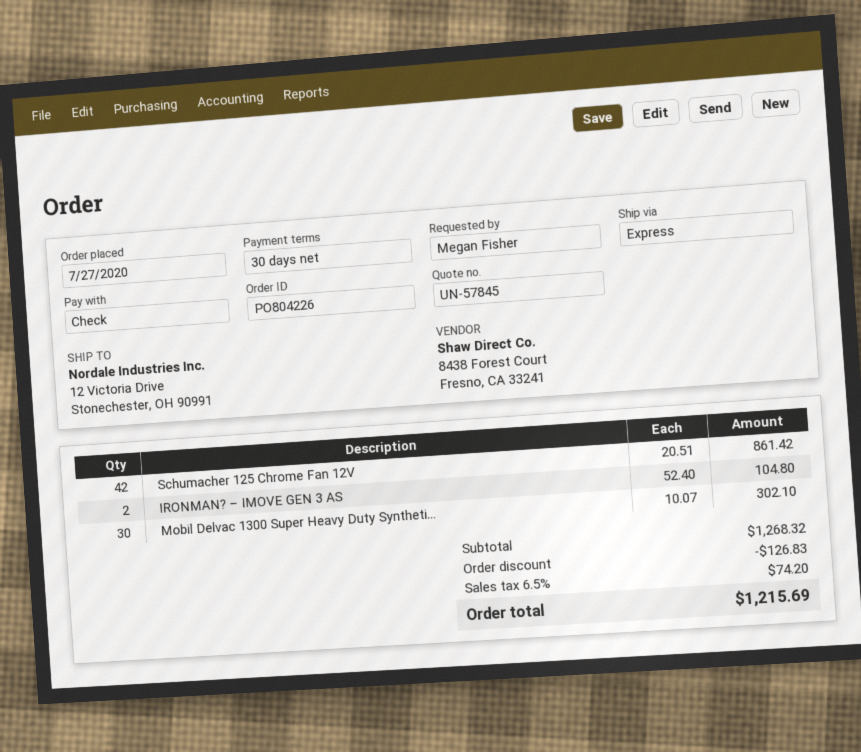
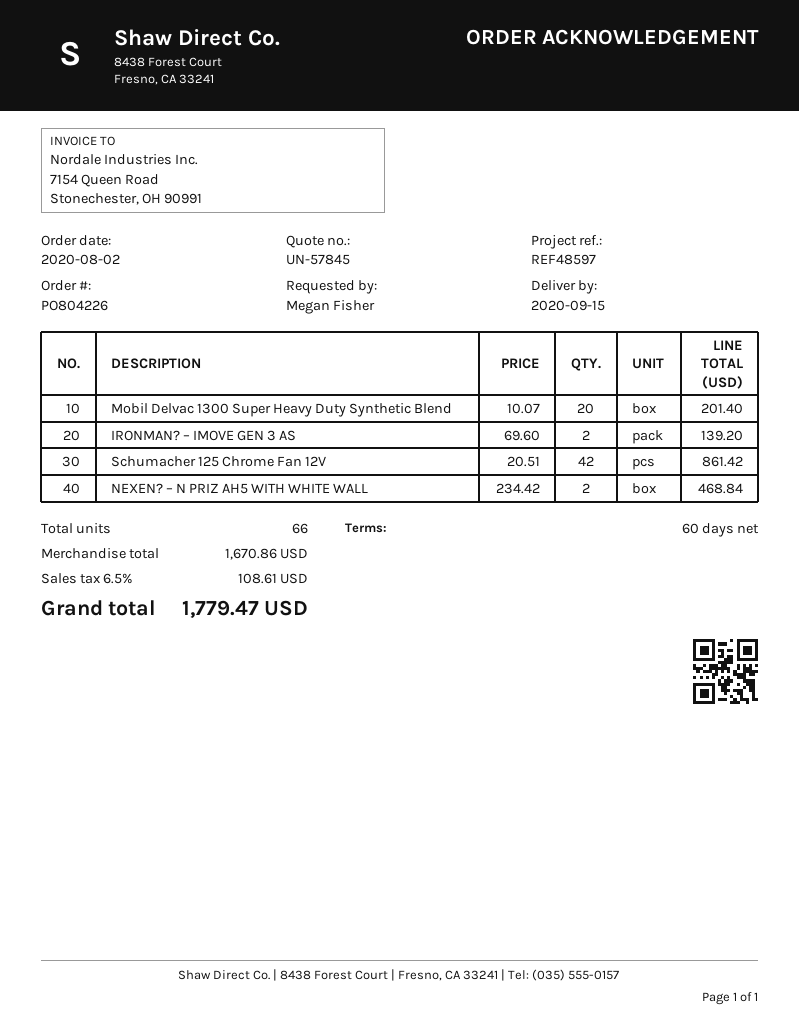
order date: 2020-07-27 -> 2020-08-02
payment terms: 30 days -> 60 days
IRONMAN? – IMOVE GEN 3 AS: 2 x 52.40 = 104.80 -> 2 x 69.60 = 139.20
Mobil Delvac 1300 Super Heavy Duty Syntheti...: 30 x 10.07 = 302.10 -> 20 x 10.07 = 201.40
NEXEN? – N PRIZ AH5 WITH WHITE WALL: none -> 2 x 234.42 = 468.84
subtotal: 1268.32 -> 1670.86
discount: 126.83 -> none
tax: 6.5% = 74.20 -> 6.5% = 108.61
total: 1215.69 -> 1779.47

